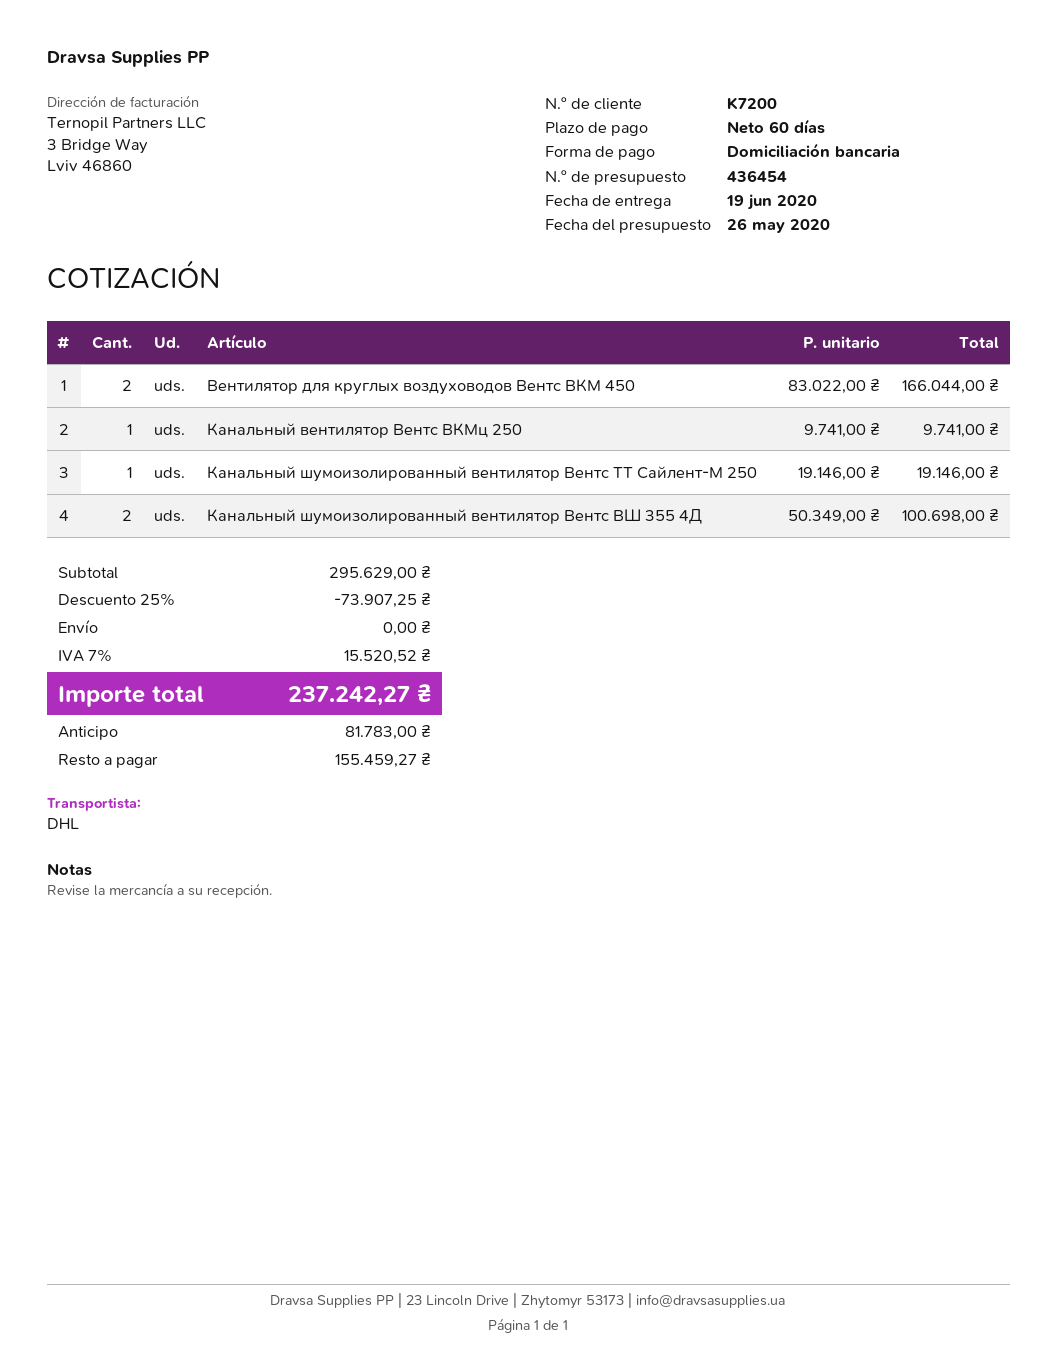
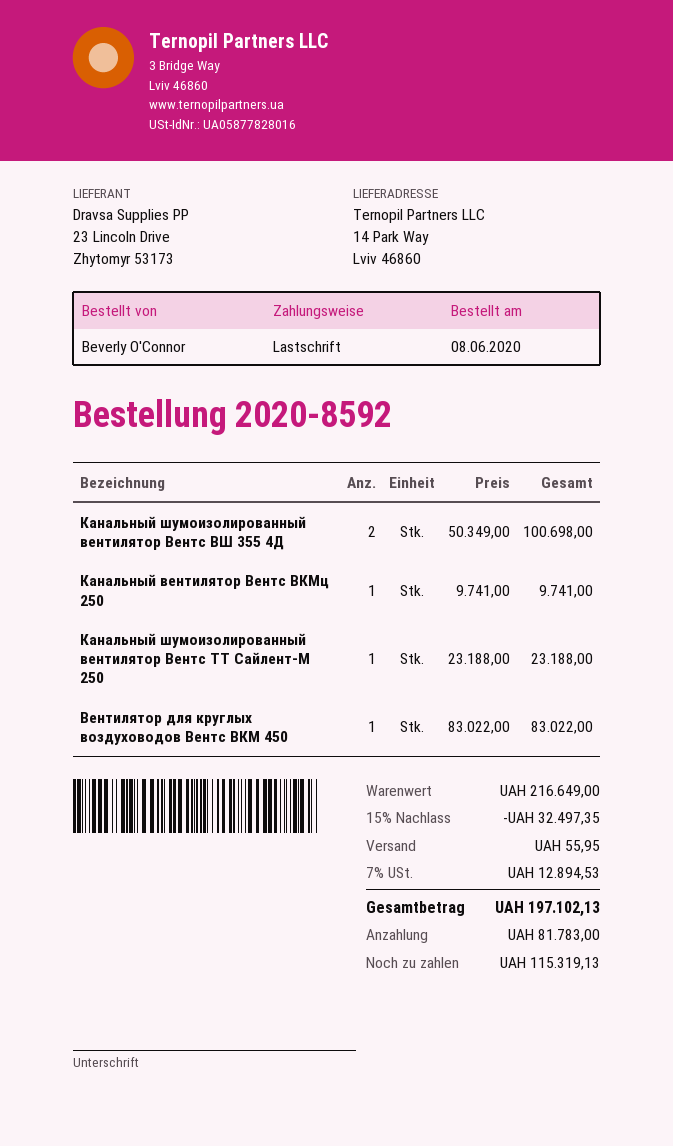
Вентилятор для круглых воздуховодов Вентс ВКМ 450: 2 x 83022.00 = 166044.00 -> 1 x 83022.00 = 83022.00
Канальный шумоизолированный вентилятор Вентс ТТ Сайлент-М 250: 1 x 19146.00 = 19146.00 -> 1 x 23188.00 = 23188.00
subtotal: 295629.00 -> 216649.00
discount: 25% = 73907.25 -> 15% = 32497.35
shipping: 0.00 -> 55.95
tax: 7% = 15520.52 -> 7% = 12894.53
total: 237242.27 -> 197102.13
balance: 155459.27 -> 115319.13

